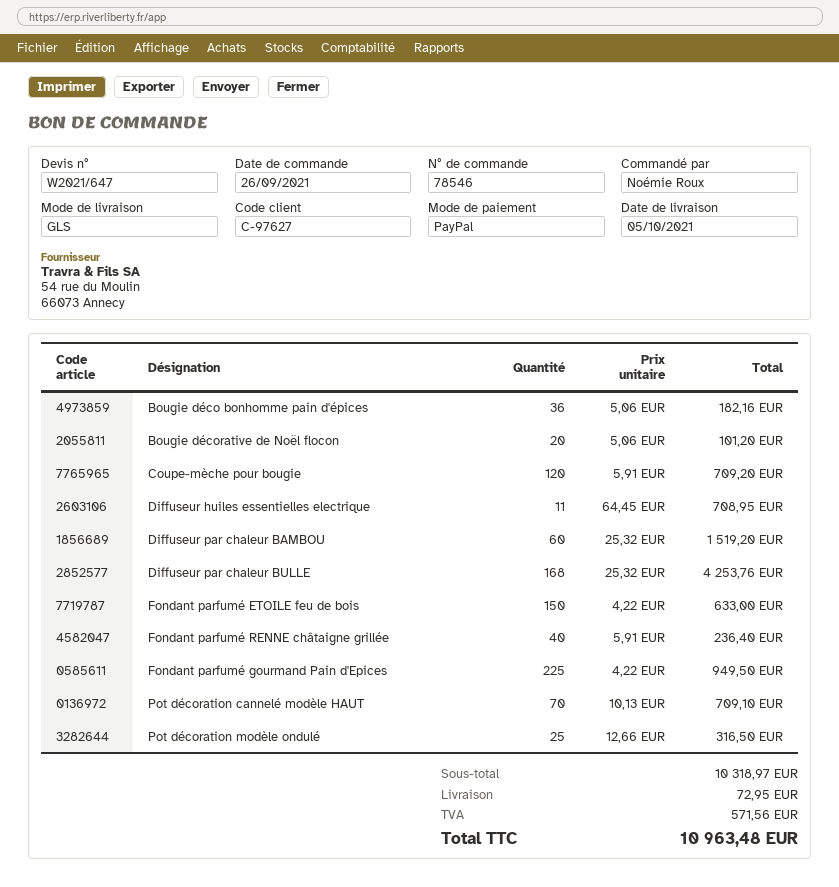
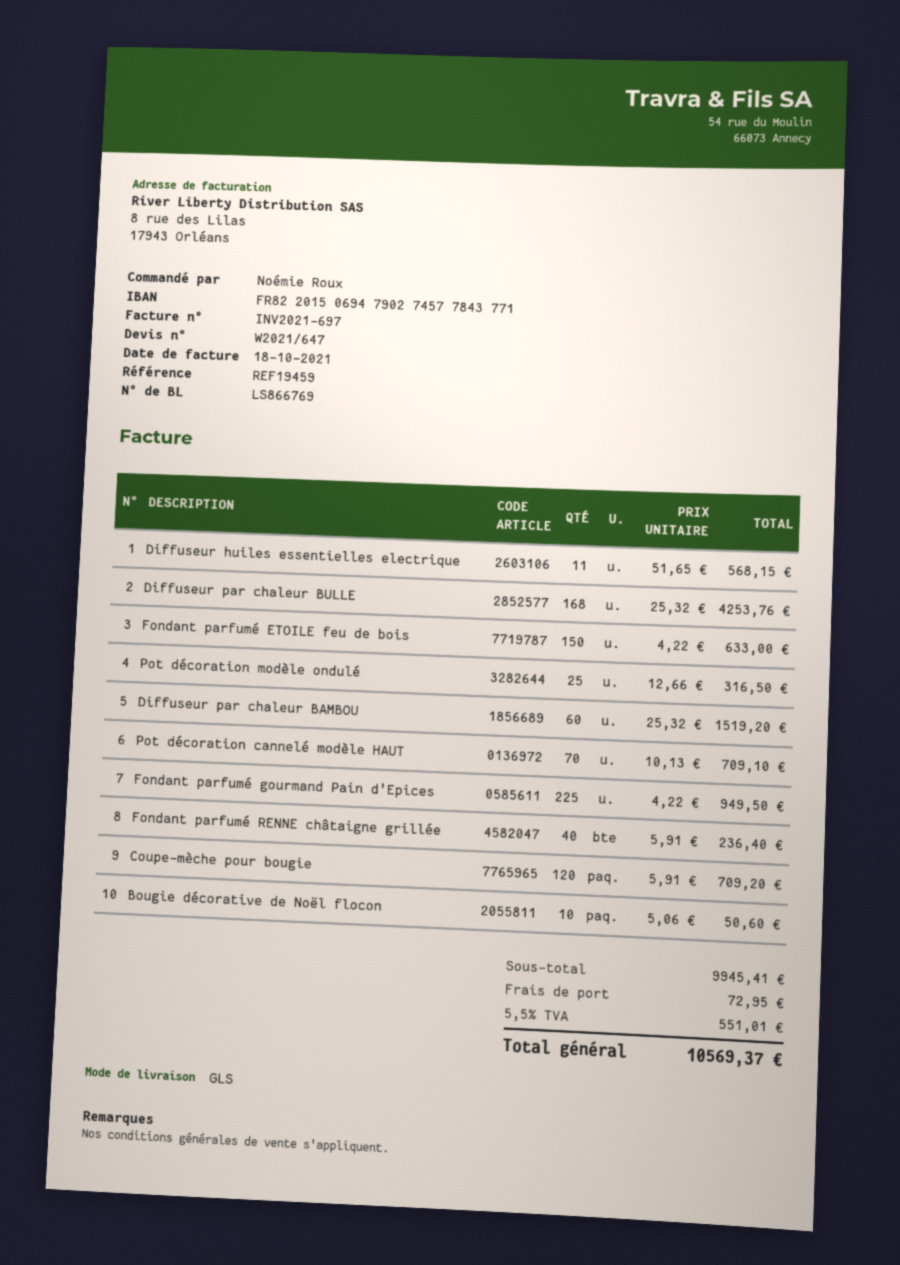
Bougie déco bonhomme pain d'épices: 36 x 5.06 = 182.16 -> none
Bougie décorative de Noël flocon: 20 x 5.06 = 101.20 -> 10 x 5.06 = 50.60
Diffuseur huiles essentielles electrique: 11 x 64.45 = 708.95 -> 11 x 51.65 = 568.15
subtotal: 10318.97 -> 9945.41
tax: 571.56 -> 551.01
total: 10963.48 -> 10569.37

